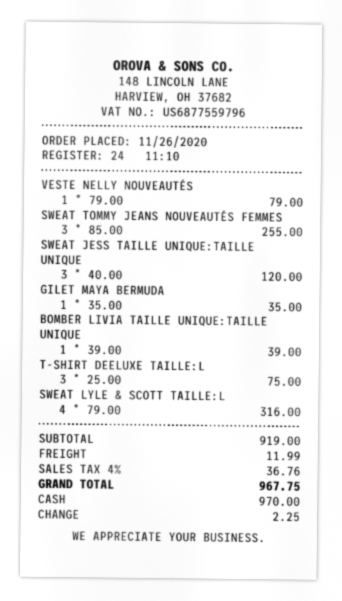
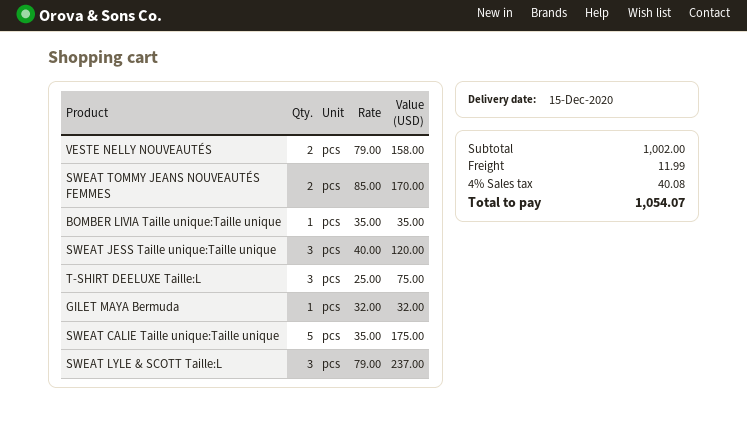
VESTE NELLY NOUVEAUTÉS: 1 x 79.00 = 79.00 -> 2 x 79.00 = 158.00
SWEAT TOMMY JEANS NOUVEAUTÉS FEMMES: 3 x 85.00 = 255.00 -> 2 x 85.00 = 170.00
GILET MAYA BERMUDA: 1 x 35.00 = 35.00 -> 1 x 32.00 = 32.00
BOMBER LIVIA TAILLE UNIQUE:TAILLE UNIQUE: 1 x 39.00 = 39.00 -> 1 x 35.00 = 35.00
SWEAT LYLE & SCOTT TAILLE:L: 4 x 79.00 = 316.00 -> 3 x 79.00 = 237.00
SWEAT CALIE Taille unique:Taille unique: none -> 5 x 35.00 = 175.00
subtotal: 919.00 -> 1002.00
tax: 4% = 36.76 -> 4% = 40.08
total: 967.75 -> 1054.07

